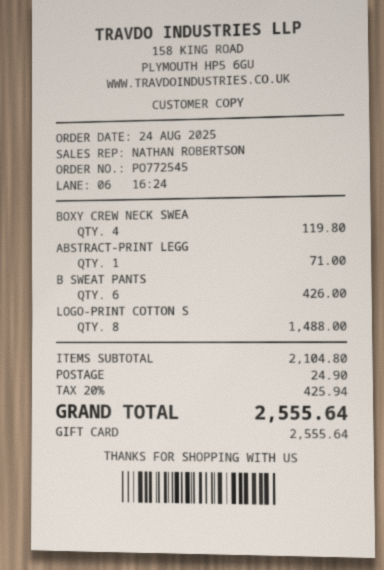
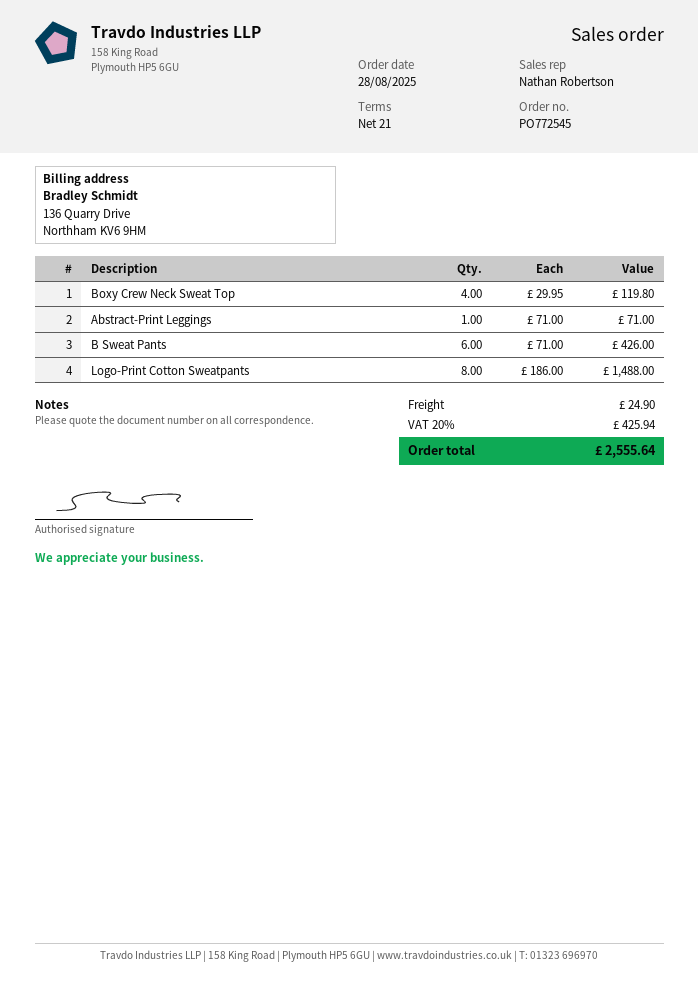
order date: 2025-08-24 -> 2025-08-28

